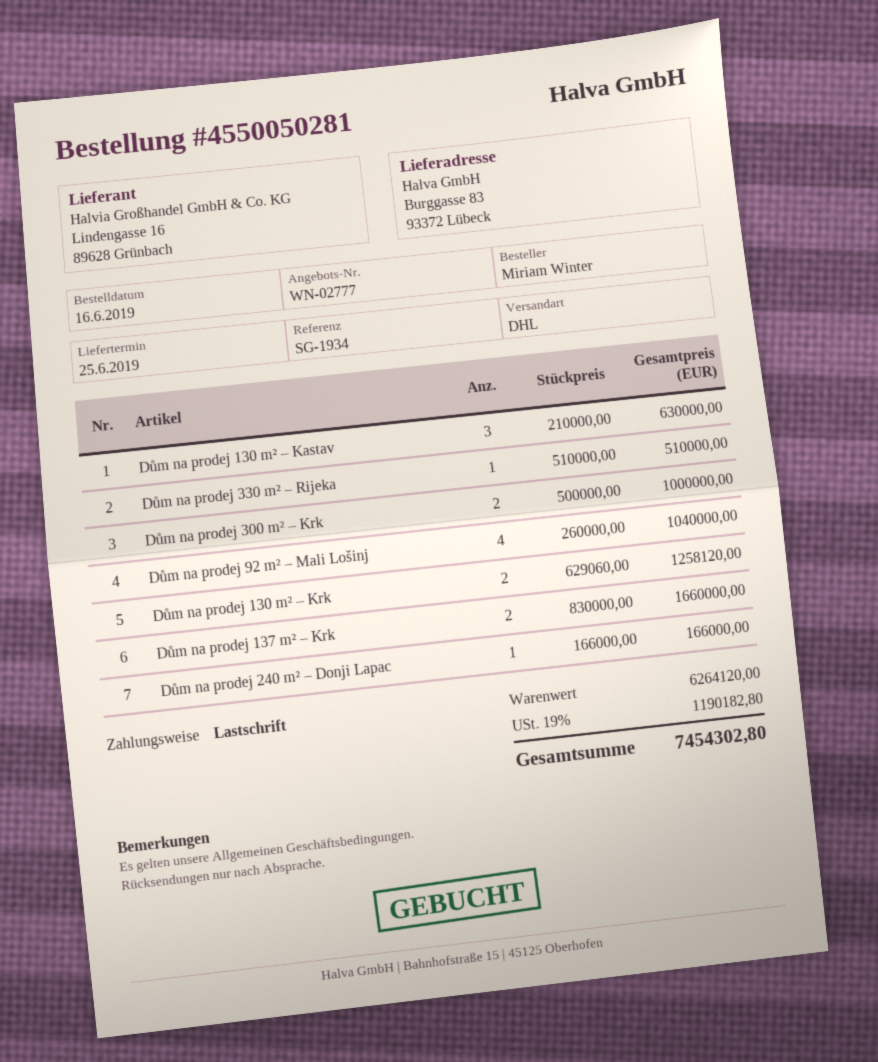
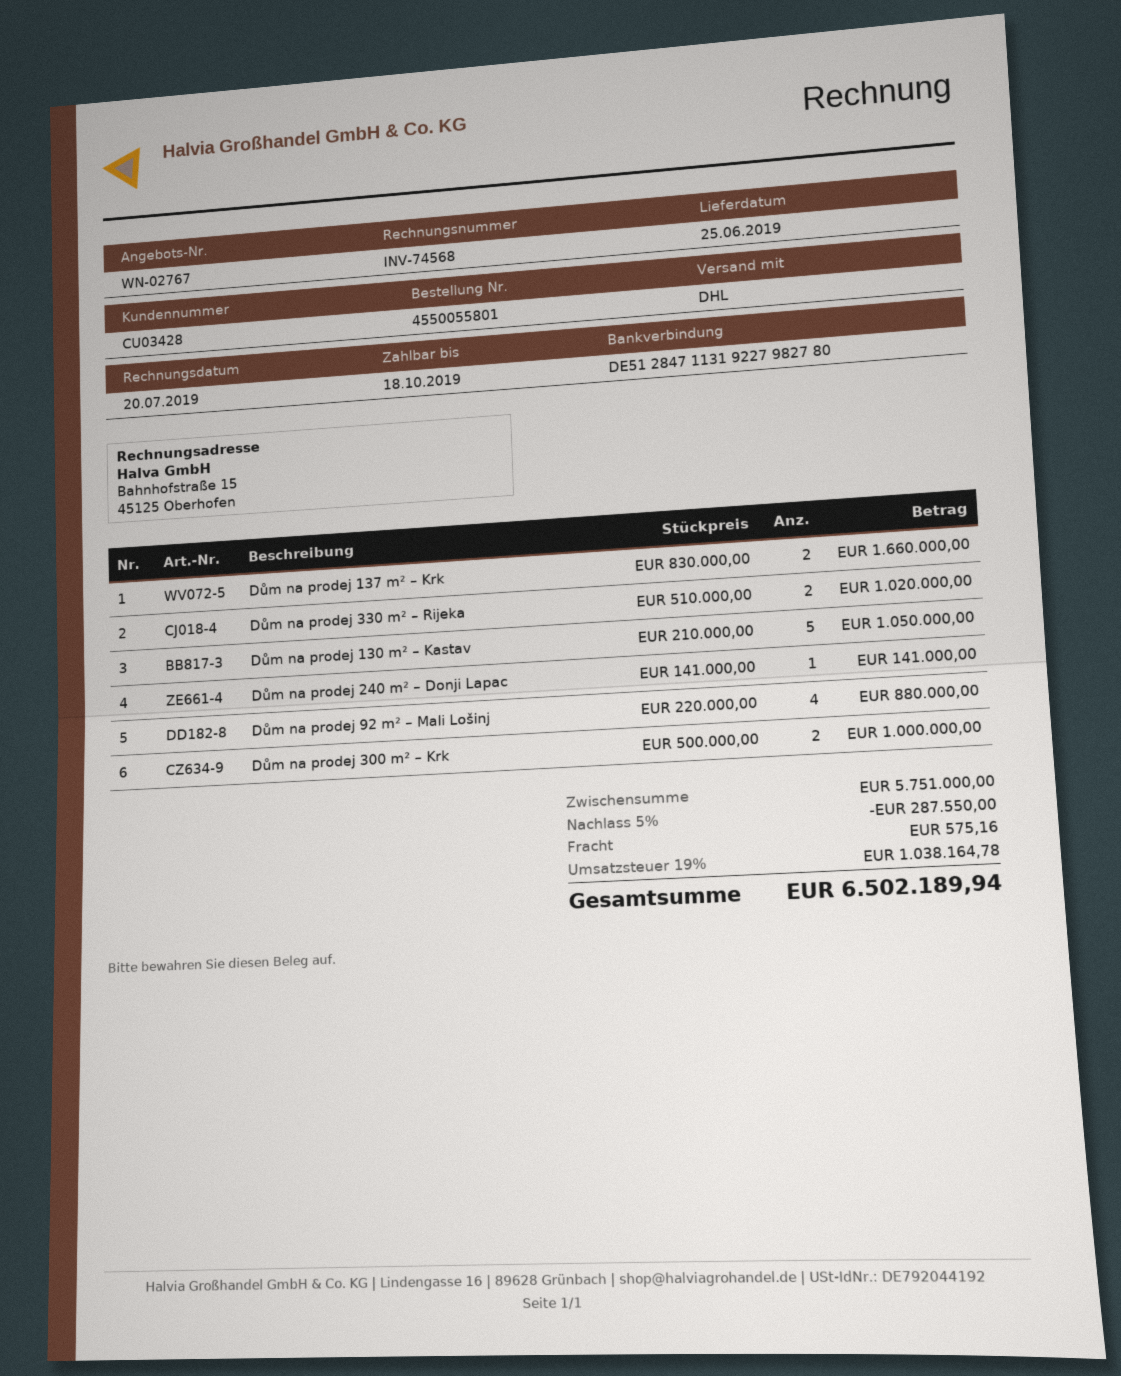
quote number: WN-02777 -> WN-02767
order number: 4550050281 -> 4550055801
Dům na prodej 130 m² – Kastav: 3 x 210000.00 = 630000.00 -> 5 x 210000.00 = 1050000.00
Dům na prodej 330 m² – Rijeka: 1 x 510000.00 = 510000.00 -> 2 x 510000.00 = 1020000.00
Dům na prodej 92 m² – Mali Lošinj: 4 x 260000.00 = 1040000.00 -> 4 x 220000.00 = 880000.00
Dům na prodej 130 m² – Krk: 2 x 629060.00 = 1258120.00 -> none
Dům na prodej 240 m² – Donji Lapac: 1 x 166000.00 = 166000.00 -> 1 x 141000.00 = 141000.00
subtotal: 6264120.00 -> 5751000.00
discount: none -> 5% = 287550.00
shipping: none -> 575.16
tax: 19% = 1190182.80 -> 19% = 1038164.78
total: 7454302.80 -> 6502189.94

